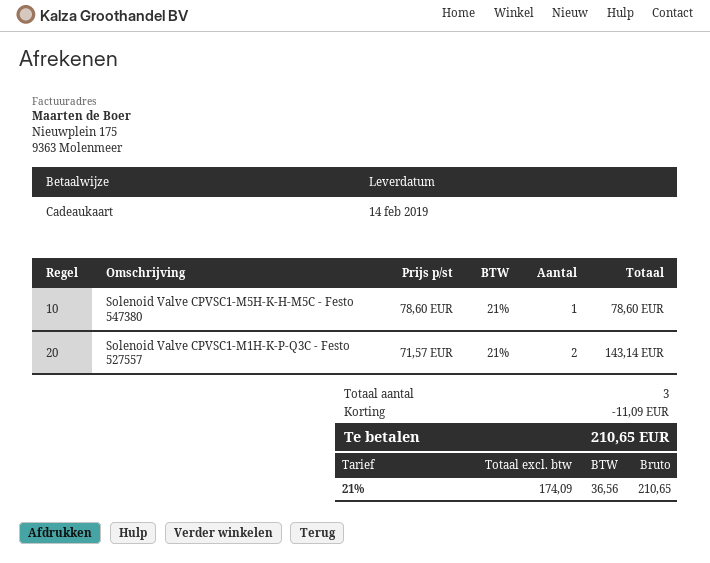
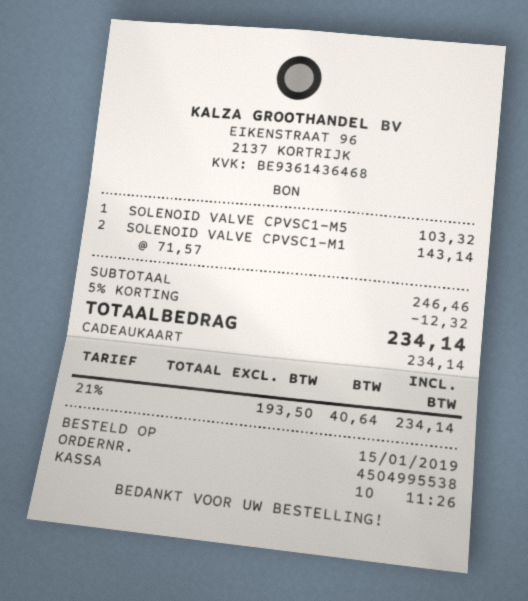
Solenoid Valve CPVSC1-M5H-K-H-M5C - Festo 547380: 1 x 78.60 = 78.60 -> 1 x 103.32 = 103.32
discount: 11.09 -> 12.32
net: 174.09 -> 193.50
tax: 21% = 36.56 -> 21% = 40.64
total: 210.65 -> 234.14

